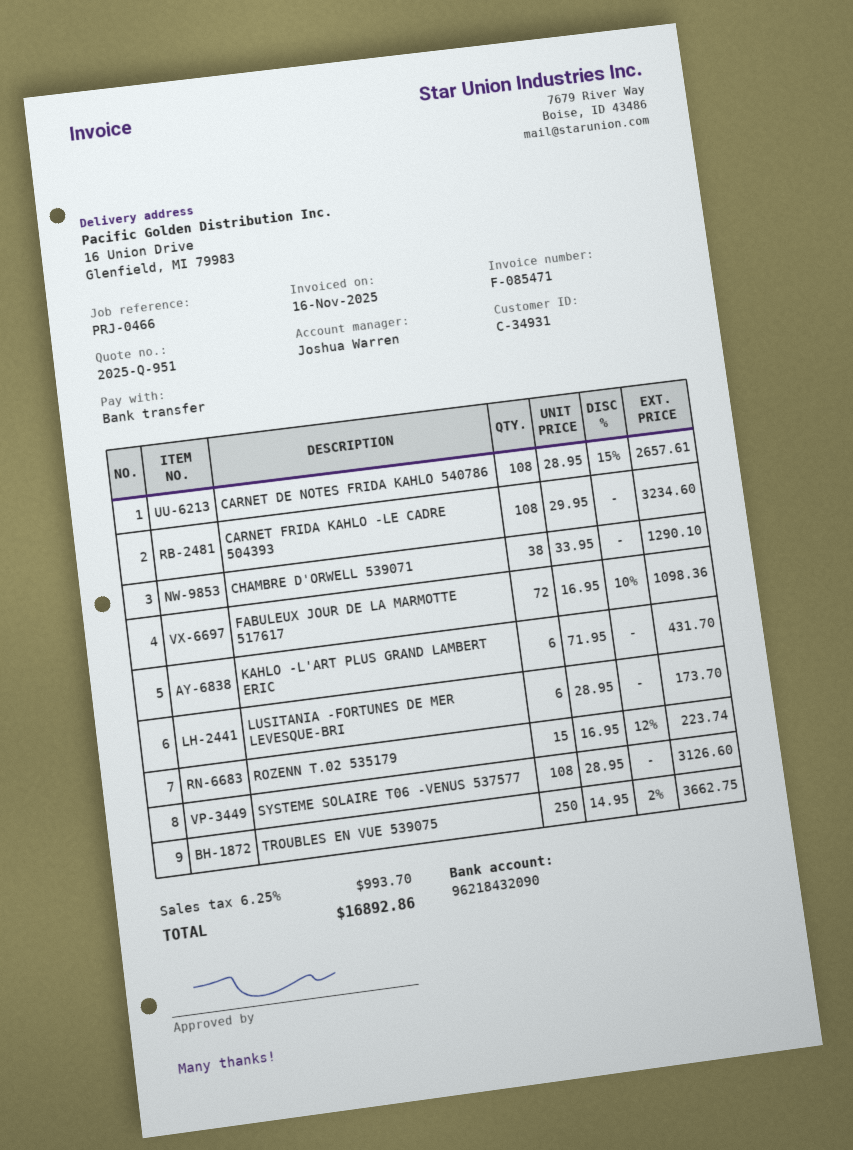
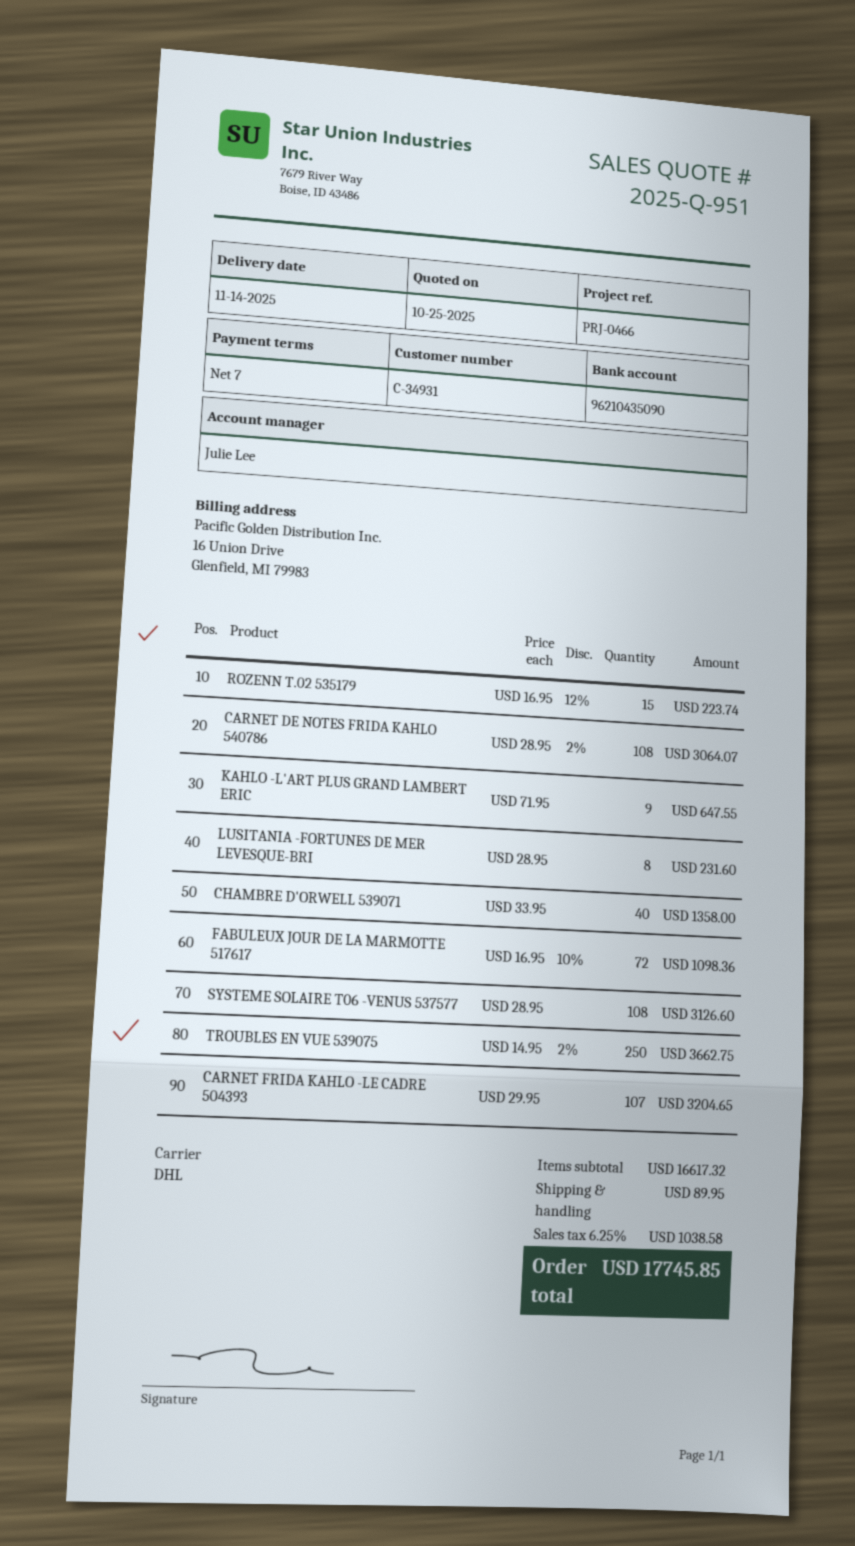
sales rep: Joshua Warren -> Julie Lee
bank account: 96218432090 -> 96210435090
CARNET DE NOTES FRIDA KAHLO 540786: 108 x 28.95 - 15% = 2657.61 -> 108 x 28.95 - 2% = 3064.07
CARNET FRIDA KAHLO -LE CADRE 504393: 108 x 29.95 = 3234.60 -> 107 x 29.95 = 3204.65
CHAMBRE D'ORWELL 539071: 38 x 33.95 = 1290.10 -> 40 x 33.95 = 1358.00
KAHLO -L'ART PLUS GRAND LAMBERT ERIC: 6 x 71.95 = 431.70 -> 9 x 71.95 = 647.55
LUSITANIA -FORTUNES DE MER LEVESQUE-BRI: 6 x 28.95 = 173.70 -> 8 x 28.95 = 231.60
shipping: none -> 89.95
tax: 6.25% = 993.70 -> 6.25% = 1038.58
total: 16892.86 -> 17745.85

